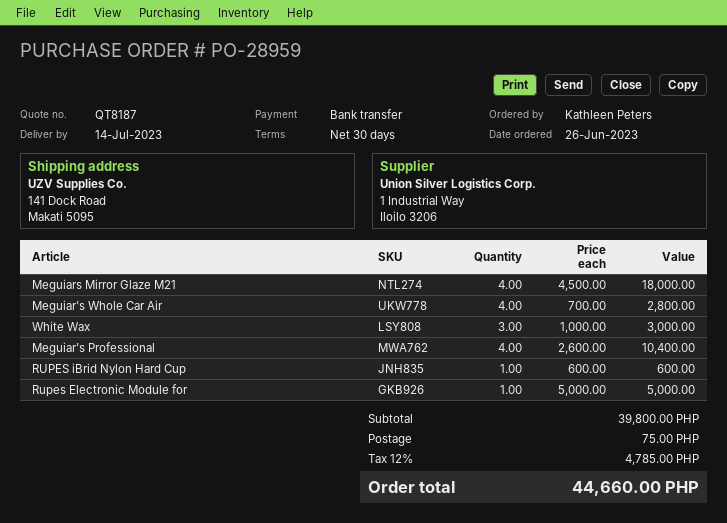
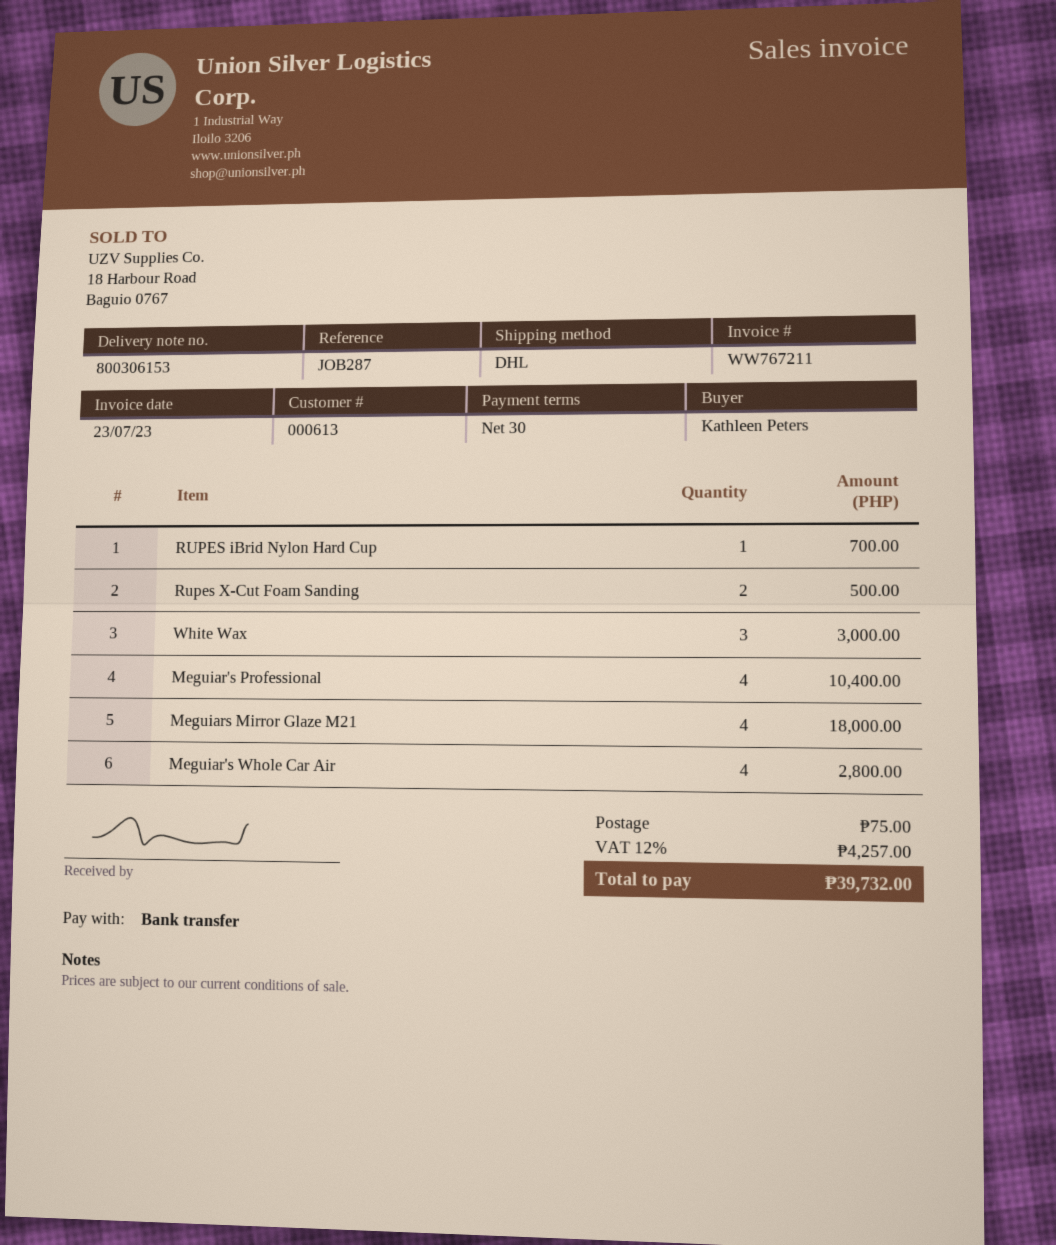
RUPES iBrid Nylon Hard Cup: 1 for 600.00 -> 1 for 700.00
Rupes Electronic Module for: 1 for 5000.00 -> none
Rupes X-Cut Foam Sanding: none -> 2 for 500.00
tax: 12% = 4785.00 -> 12% = 4257.00
total: 44660.00 -> 39732.00

